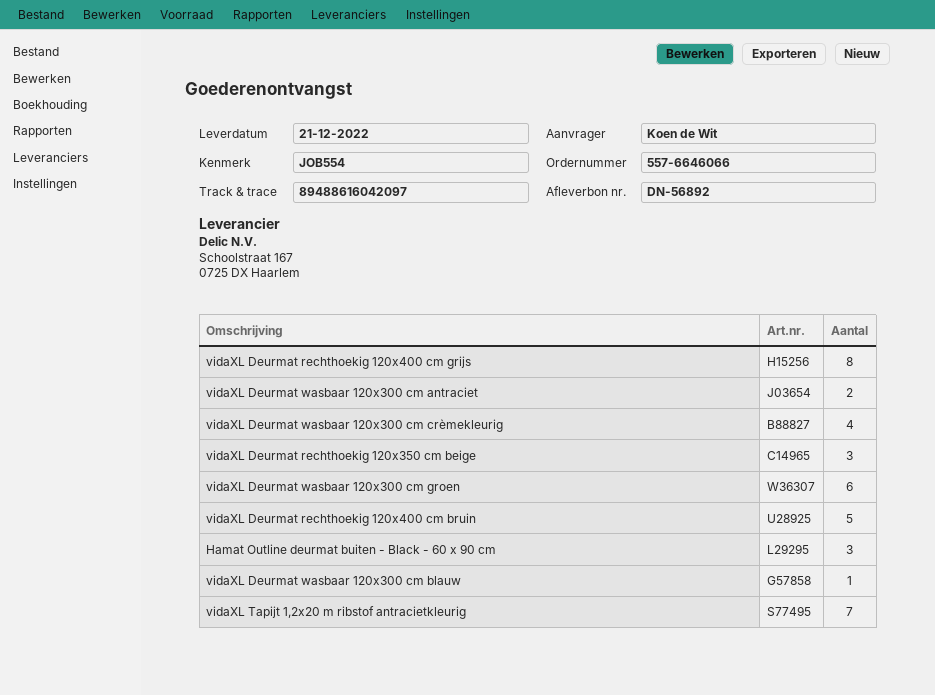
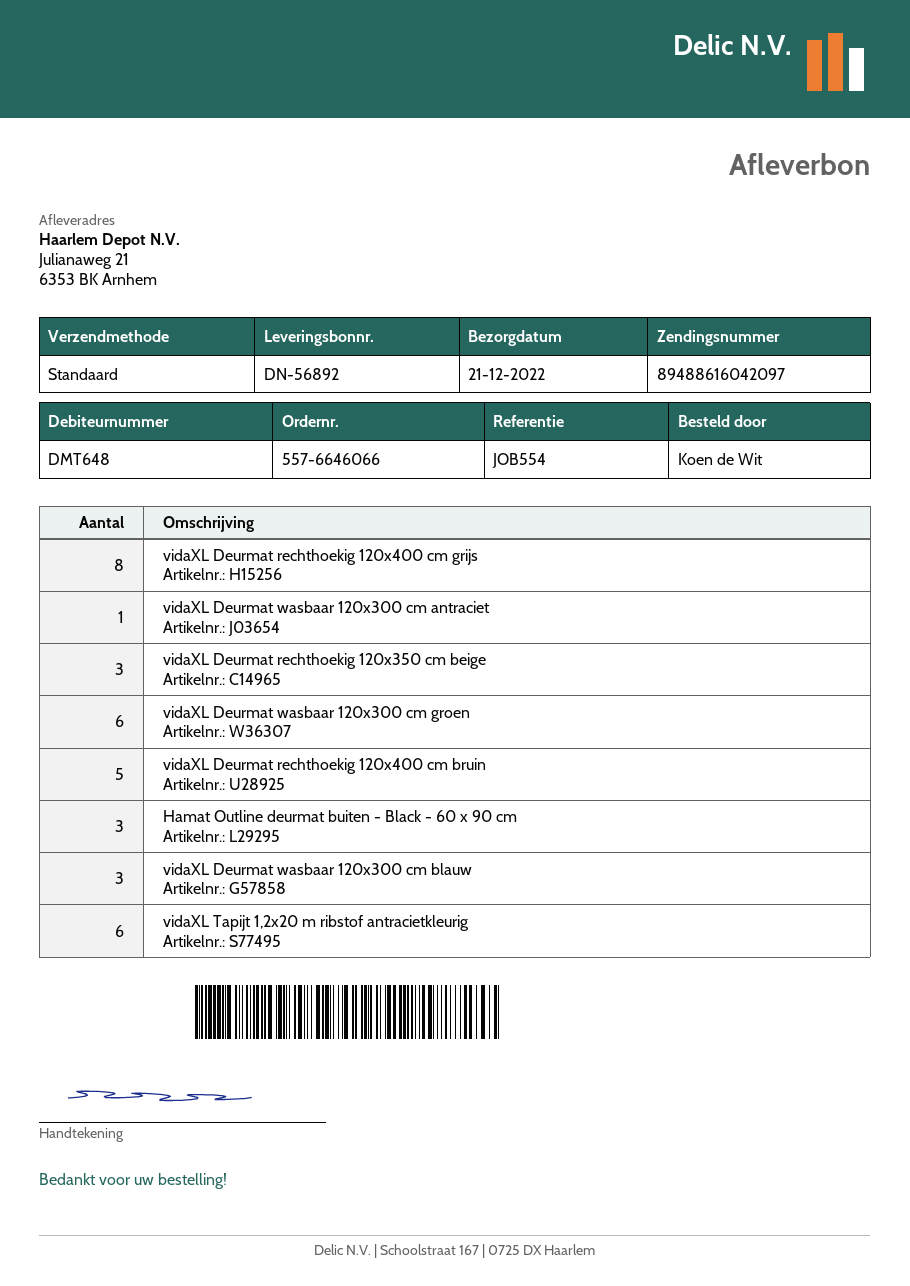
vidaXL Deurmat wasbaar 120x300 cm antraciet: 2 -> 1
vidaXL Deurmat wasbaar 120x300 cm crèmekleurig: 4 -> none
vidaXL Deurmat wasbaar 120x300 cm blauw: 1 -> 3
vidaXL Tapijt 1,2x20 m ribstof antracietkleurig: 7 -> 6

